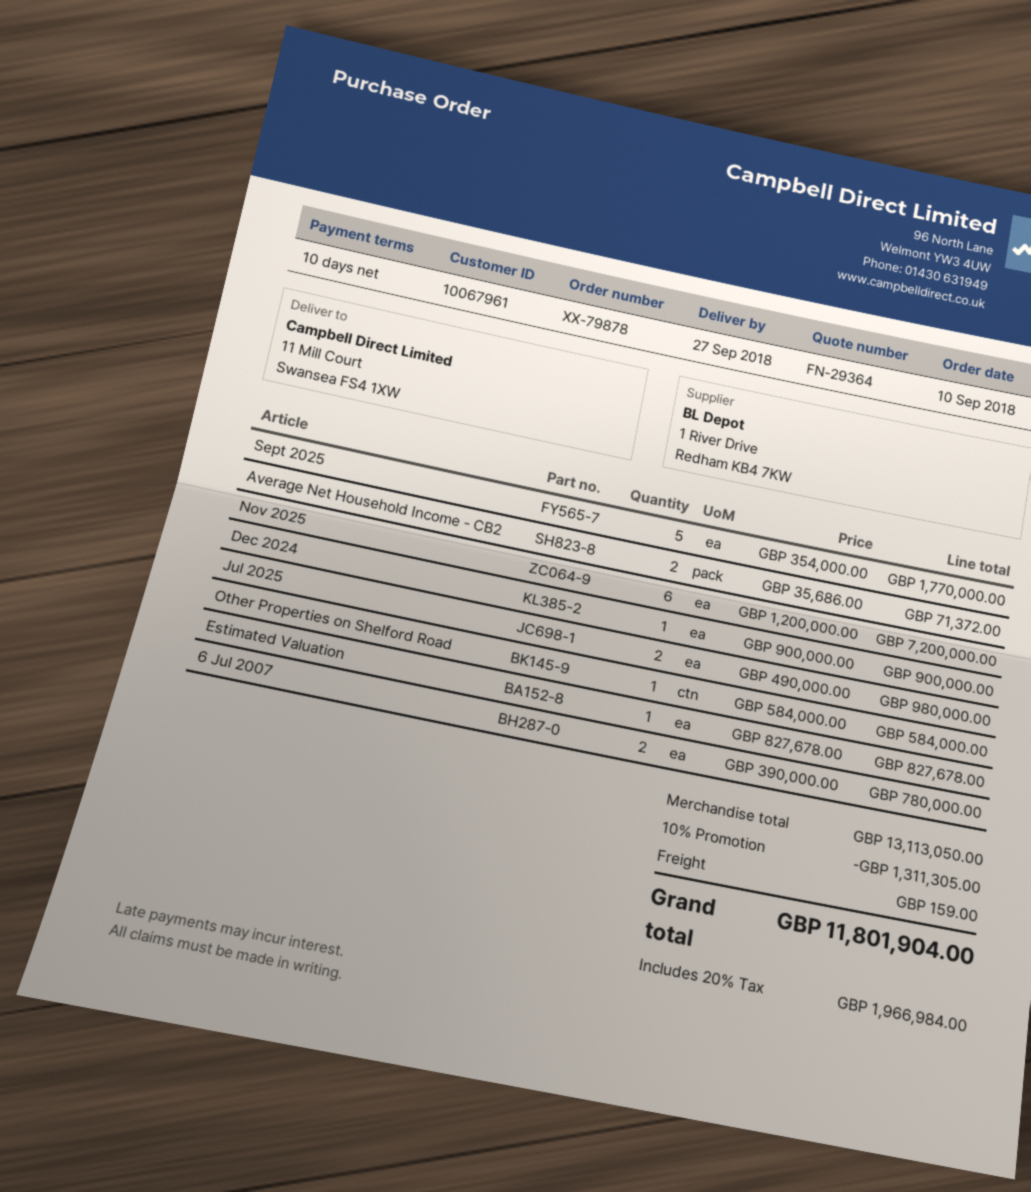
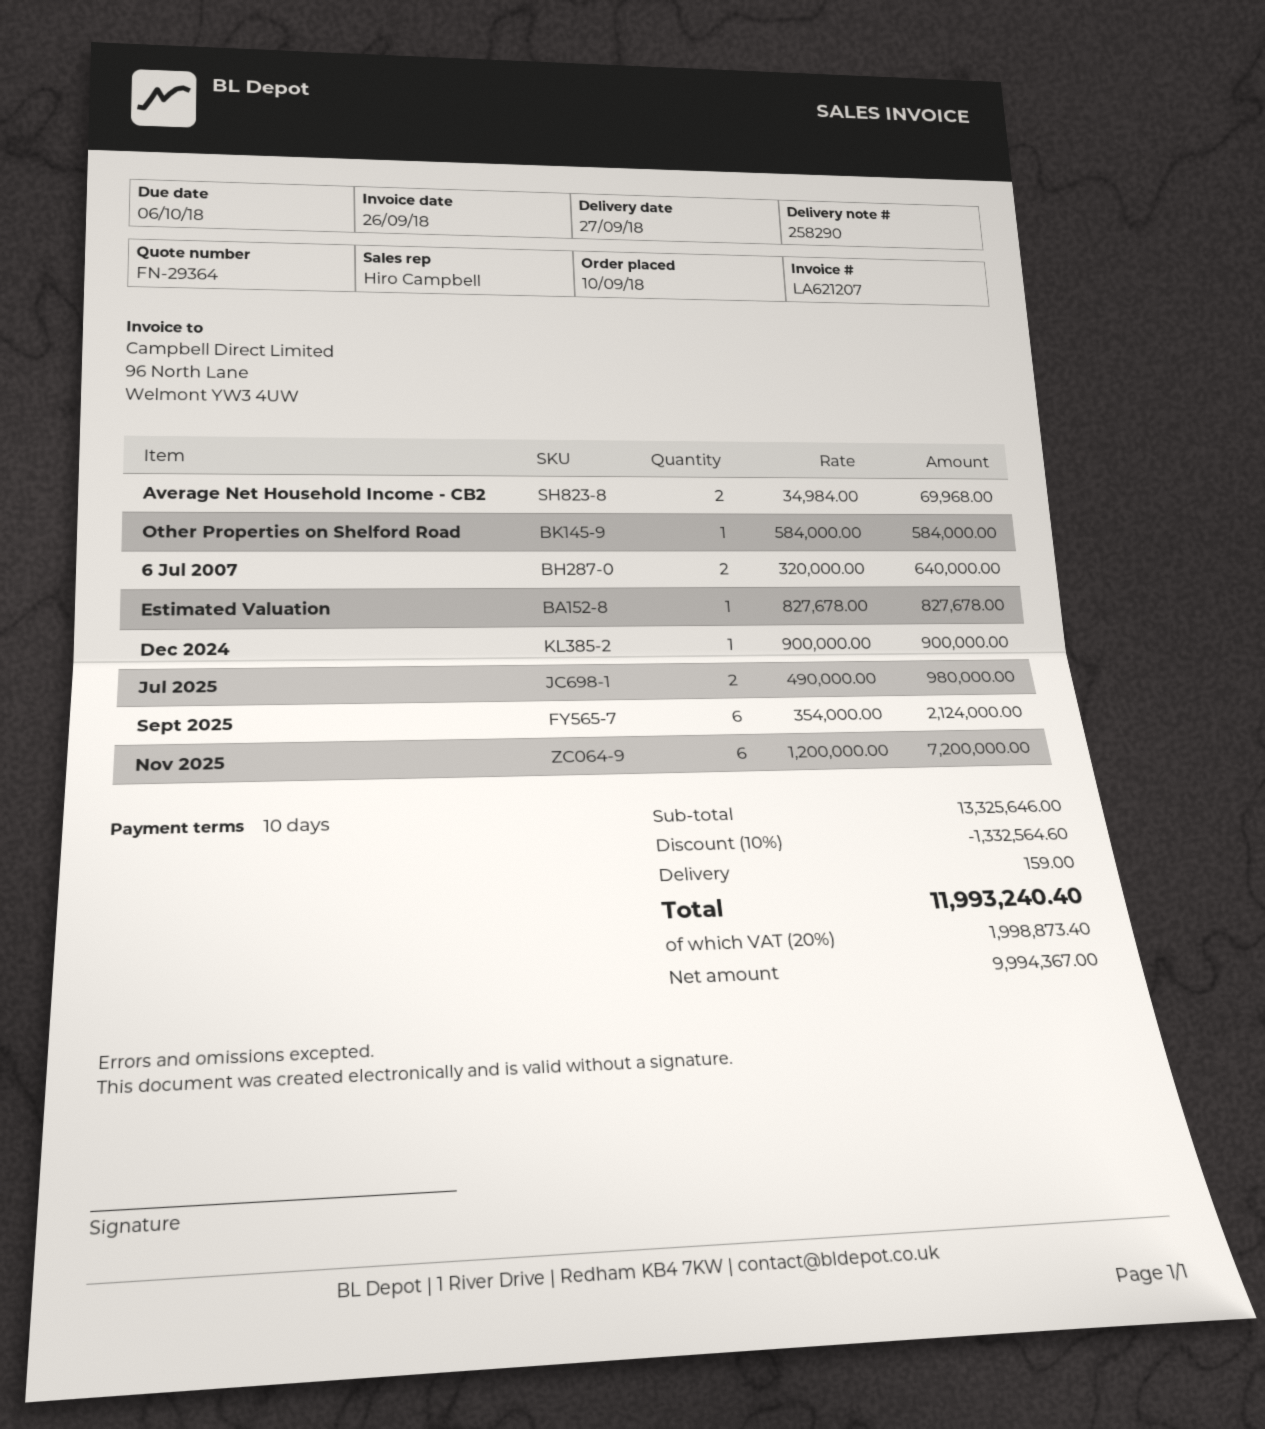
Sept 2025: 5 x 354000.00 = 1770000.00 -> 6 x 354000.00 = 2124000.00
Average Net Household Income - CB2: 2 x 35686.00 = 71372.00 -> 2 x 34984.00 = 69968.00
6 Jul 2007: 2 x 390000.00 = 780000.00 -> 2 x 320000.00 = 640000.00
subtotal: 13113050.00 -> 13325646.00
discount: 10% = 1311305.00 -> 10% = 1332564.60
tax: 20% = 1966984.00 -> 20% = 1998873.40
total: 11801904.00 -> 11993240.40

